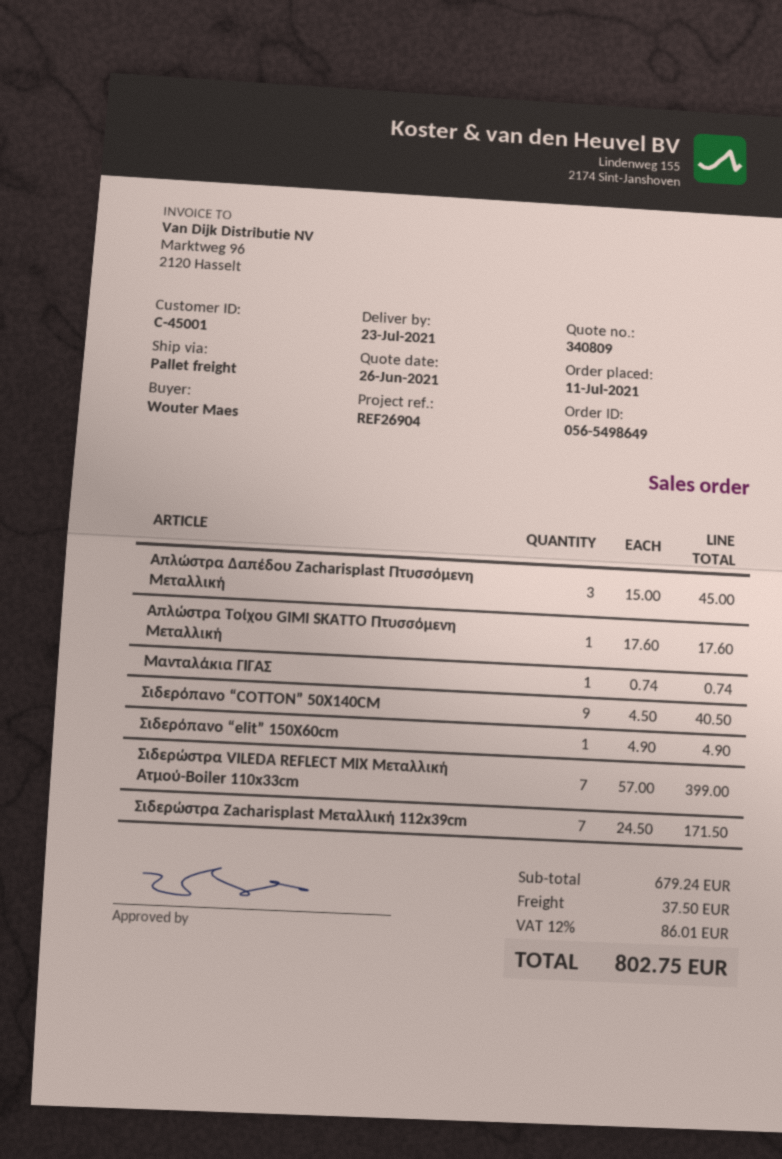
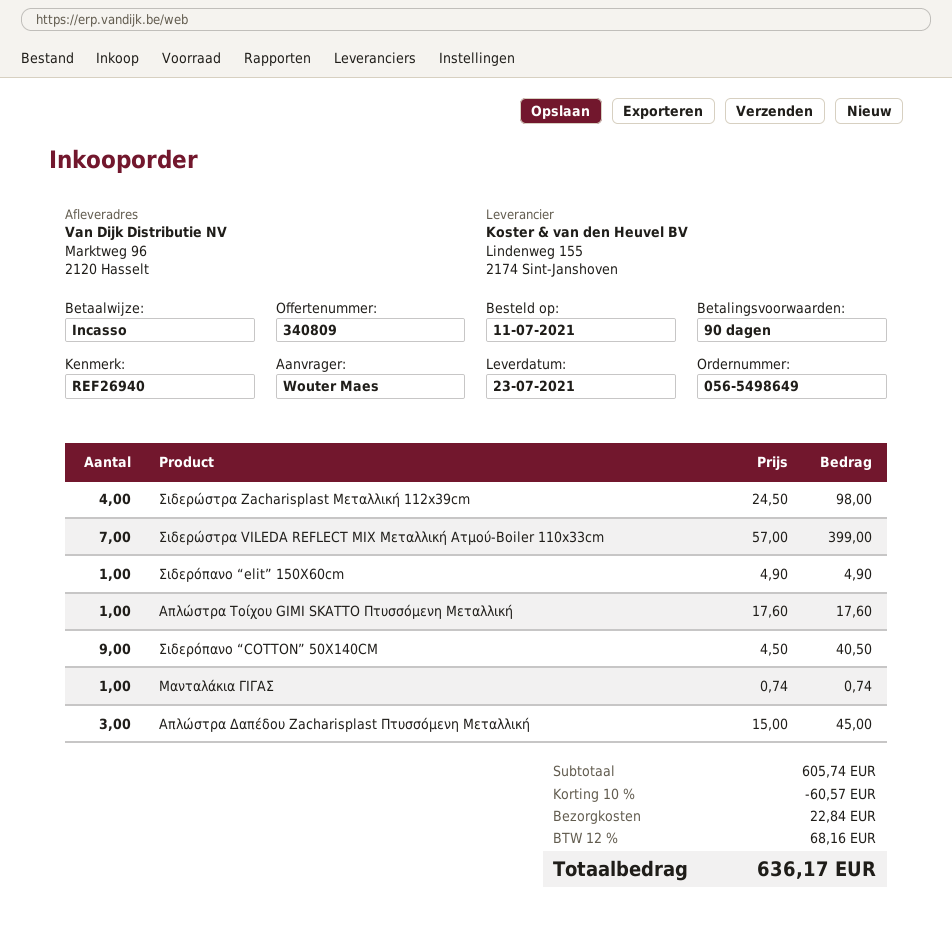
reference: REF26904 -> REF26940
Σιδερώστρα Zacharisplast Μεταλλική 112x39cm: 7 x 24.50 = 171.50 -> 4 x 24.50 = 98.00
subtotal: 679.24 -> 605.74
discount: none -> 10% = 60.57
shipping: 37.50 -> 22.84
tax: 12% = 86.01 -> 12% = 68.16
total: 802.75 -> 636.17

